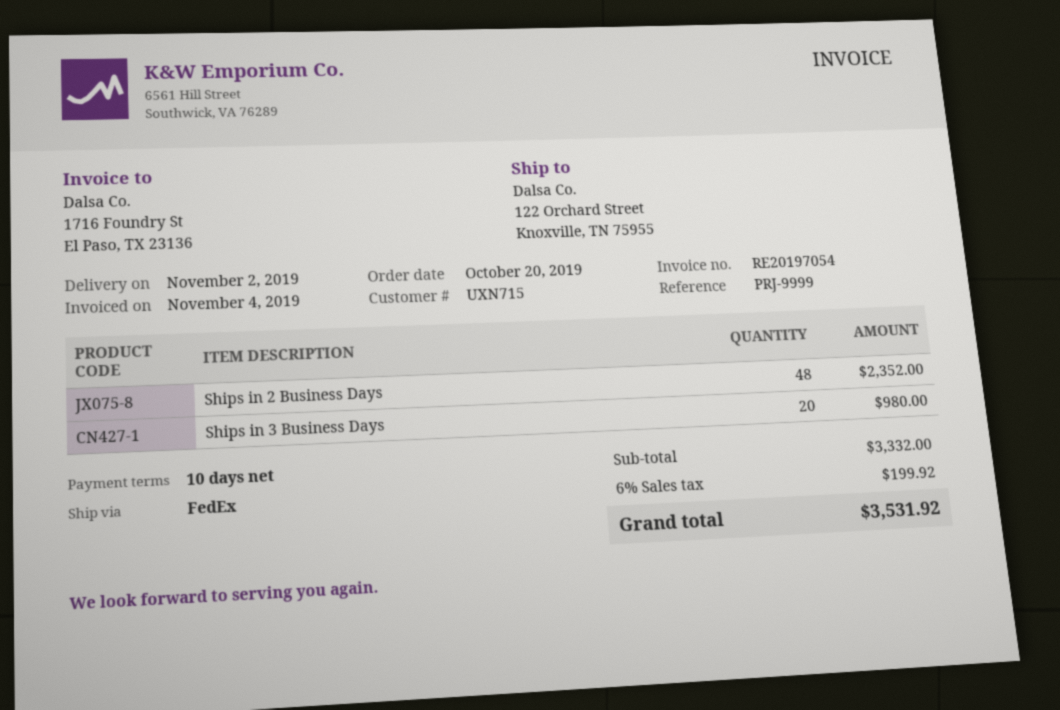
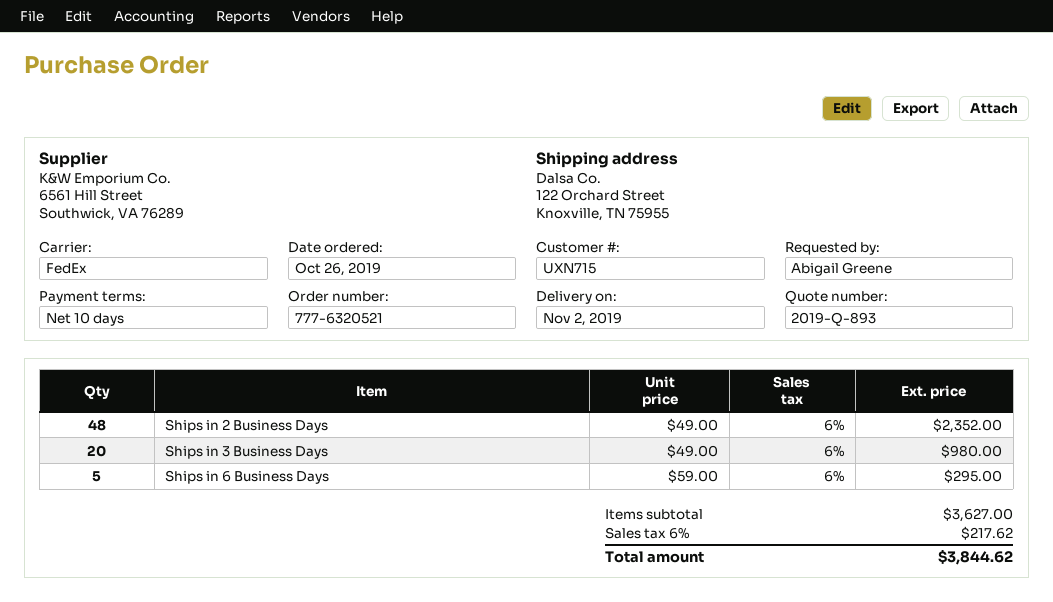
order date: 2019-10-20 -> 2019-10-26
Ships in 6 Business Days: none -> 5 for 295.00
subtotal: 3332.00 -> 3627.00
tax: 6% = 199.92 -> 6% = 217.62
total: 3531.92 -> 3844.62

